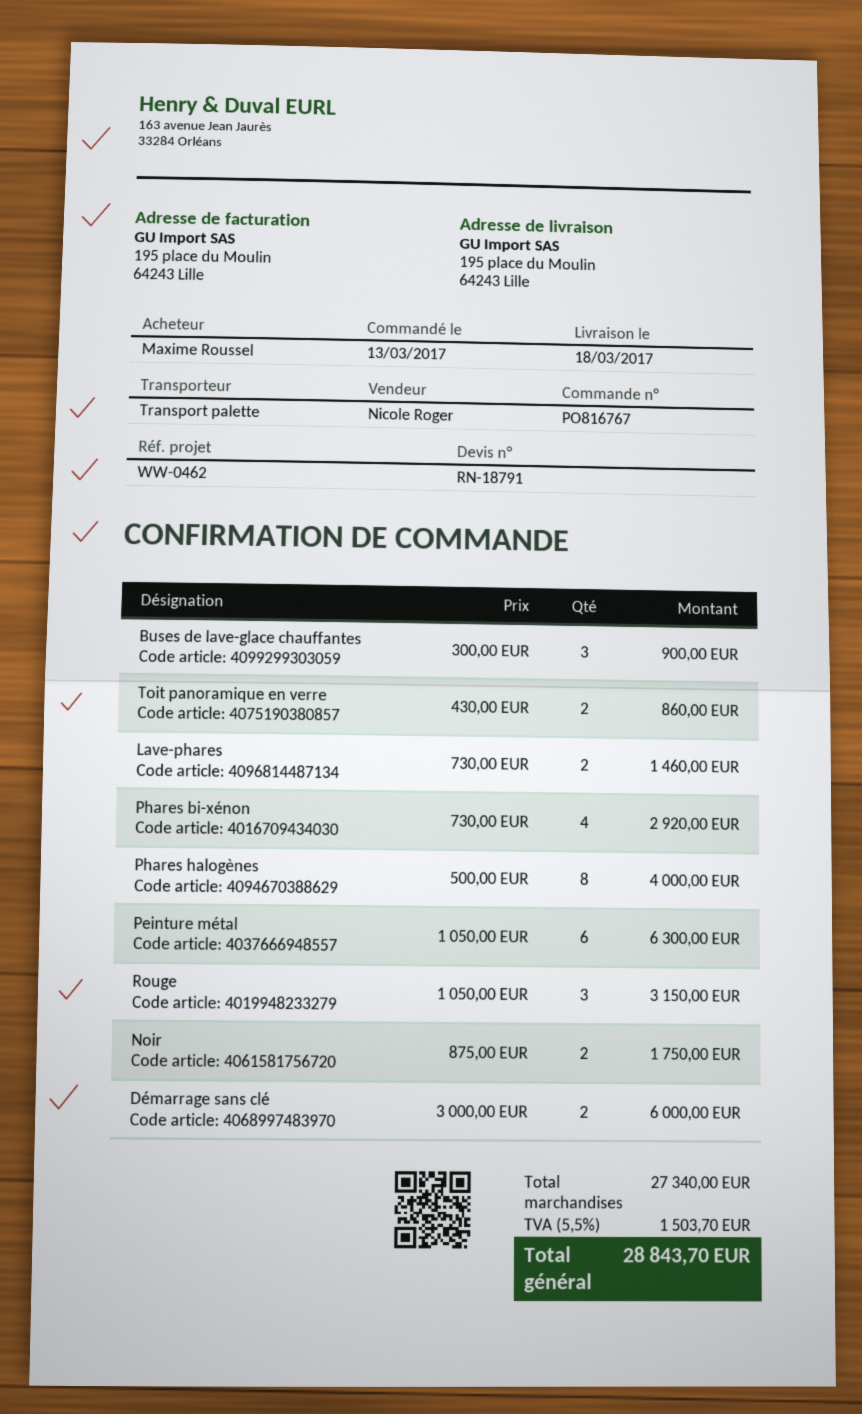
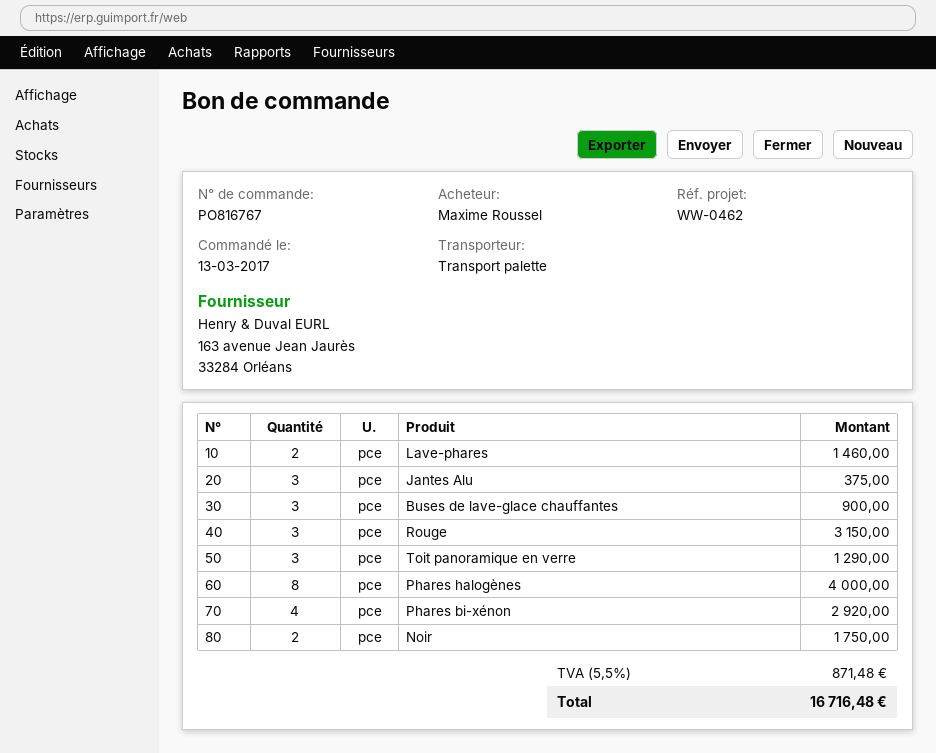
Toit panoramique en verre: 2 for 860.00 -> 3 for 1290.00
Peinture métal: 6 for 6300.00 -> none
Démarrage sans clé: 2 for 6000.00 -> none
Jantes Alu: none -> 3 for 375.00
tax: 5.5% = 1503.70 -> 5.5% = 871.48
total: 28843.70 -> 16716.48

